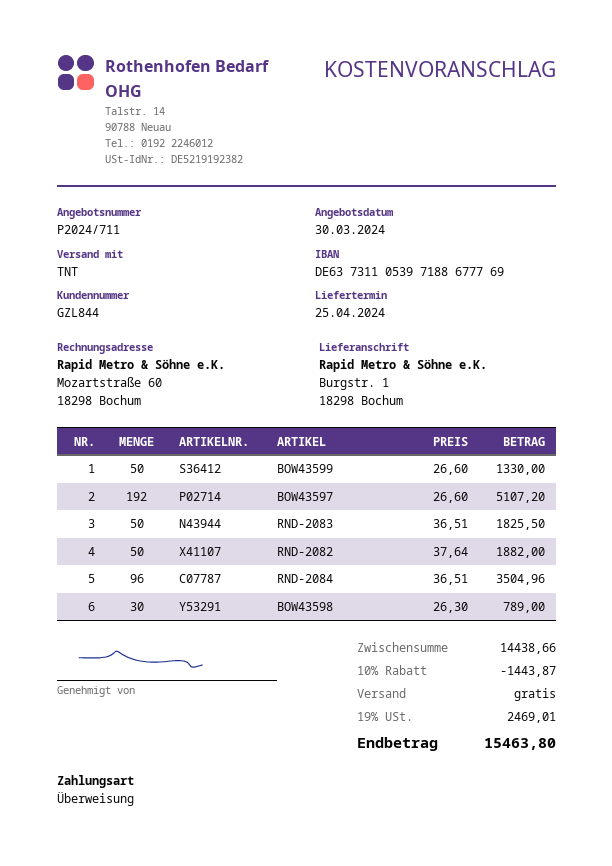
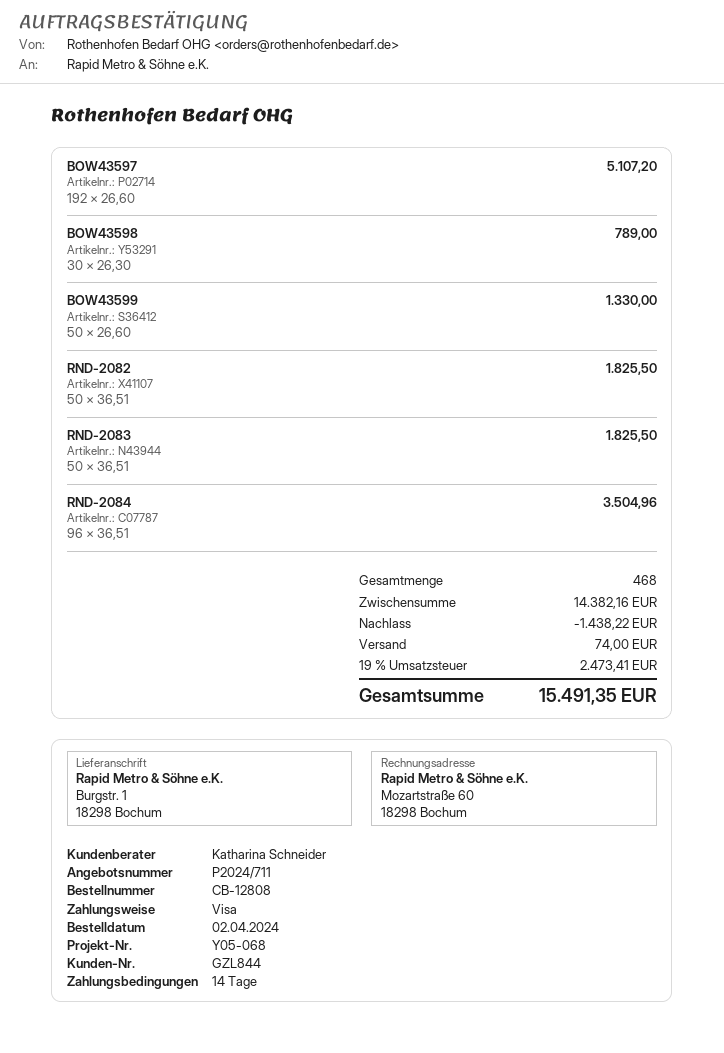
payment method: bank transfer -> Visa
RND-2082: 50 x 37.64 = 1882.00 -> 50 x 36.51 = 1825.50
subtotal: 14438.66 -> 14382.16
discount: 1443.87 -> 1438.22
shipping: 0.00 -> 74.00
tax: 19% = 2469.01 -> 19% = 2473.41
total: 15463.80 -> 15491.35

